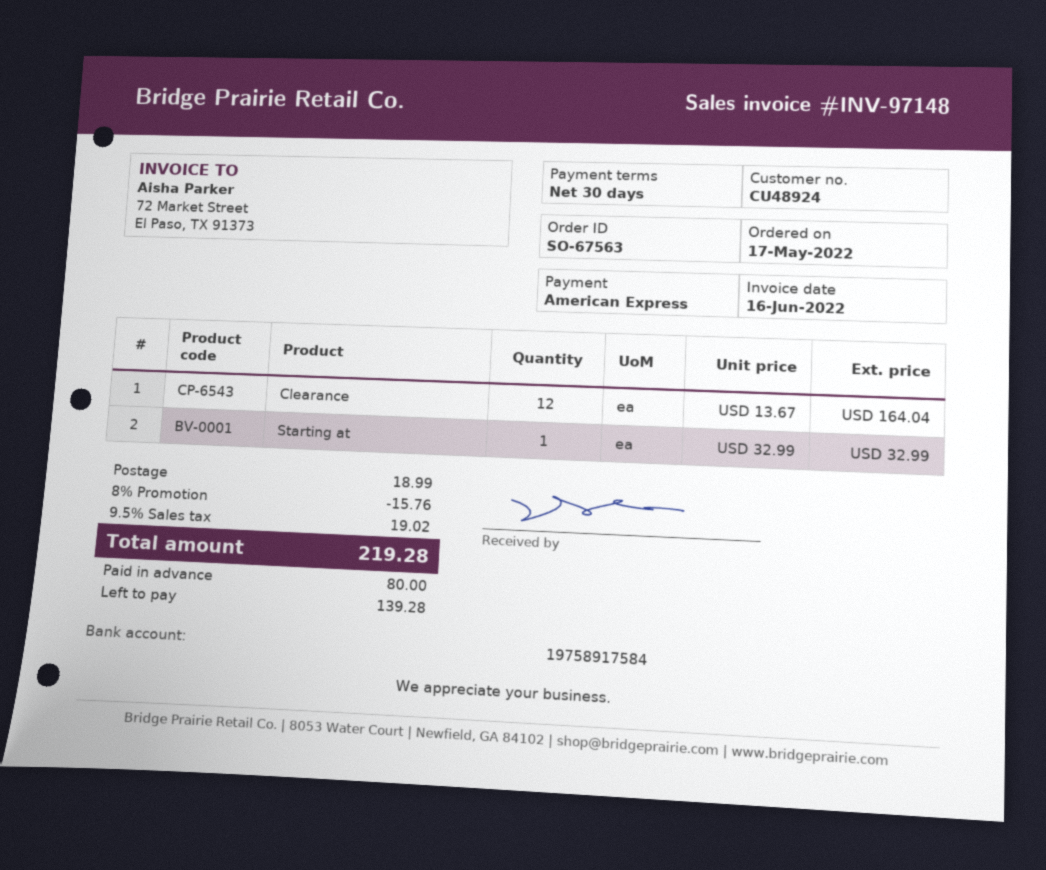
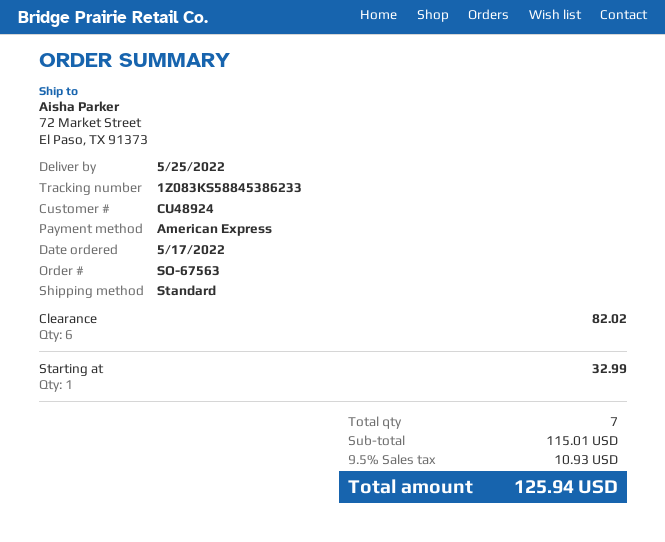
Clearance: 12 for 164.04 -> 6 for 82.02
discount: 8% = 15.76 -> none
shipping: 18.99 -> none
tax: 9.5% = 19.02 -> 9.5% = 10.93
total: 219.28 -> 125.94

